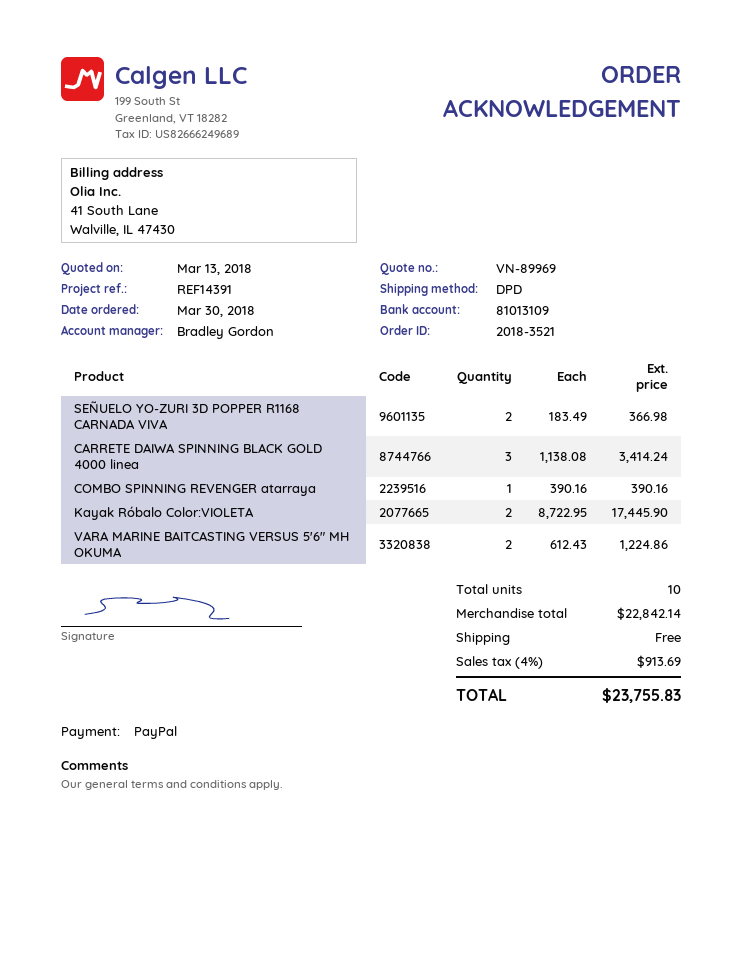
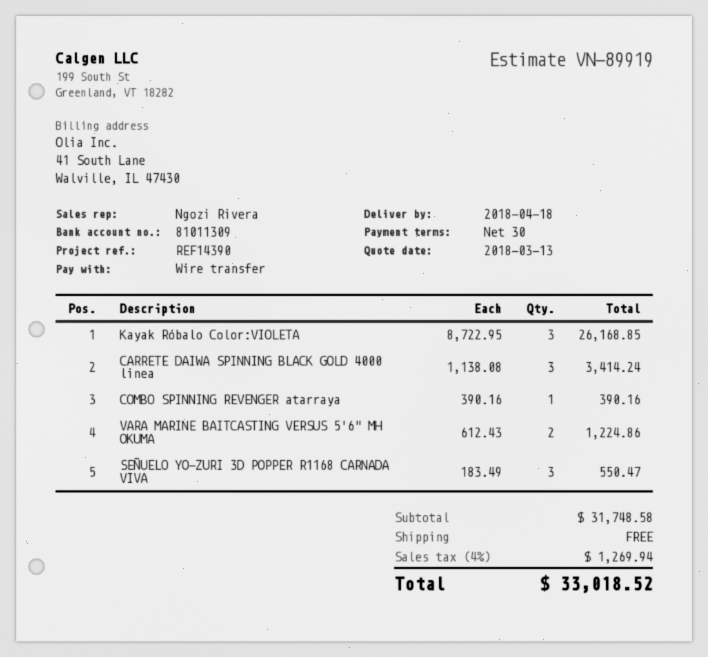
quote number: VN-89969 -> VN-89919
reference: REF14391 -> REF14390
sales rep: Bradley Gordon -> Ngozi Rivera
payment method: PayPal -> bank transfer
bank account: 81013109 -> 81011309
SEÑUELO YO-ZURI 3D POPPER R1168 CARNADA VIVA: 2 x 183.49 = 366.98 -> 3 x 183.49 = 550.47
Kayak Róbalo Color:VIOLETA: 2 x 8722.95 = 17445.90 -> 3 x 8722.95 = 26168.85
subtotal: 22842.14 -> 31748.58
tax: 4% = 913.69 -> 4% = 1269.94
total: 23755.83 -> 33018.52

